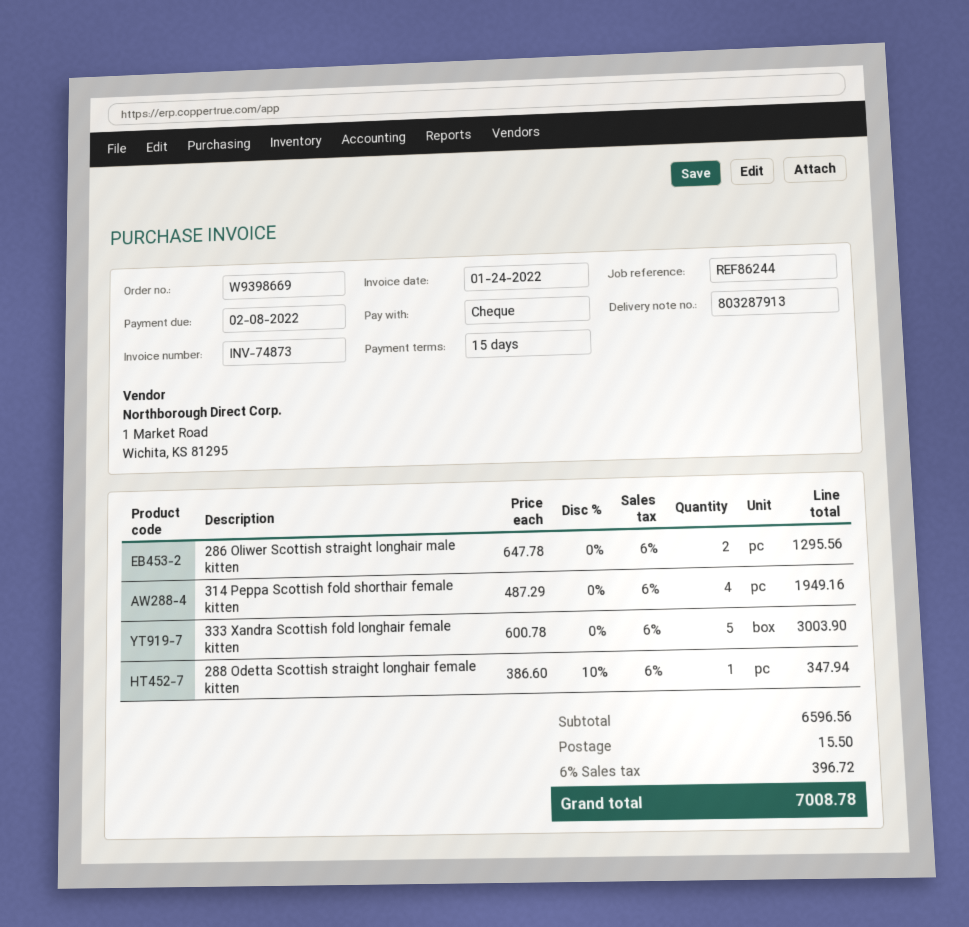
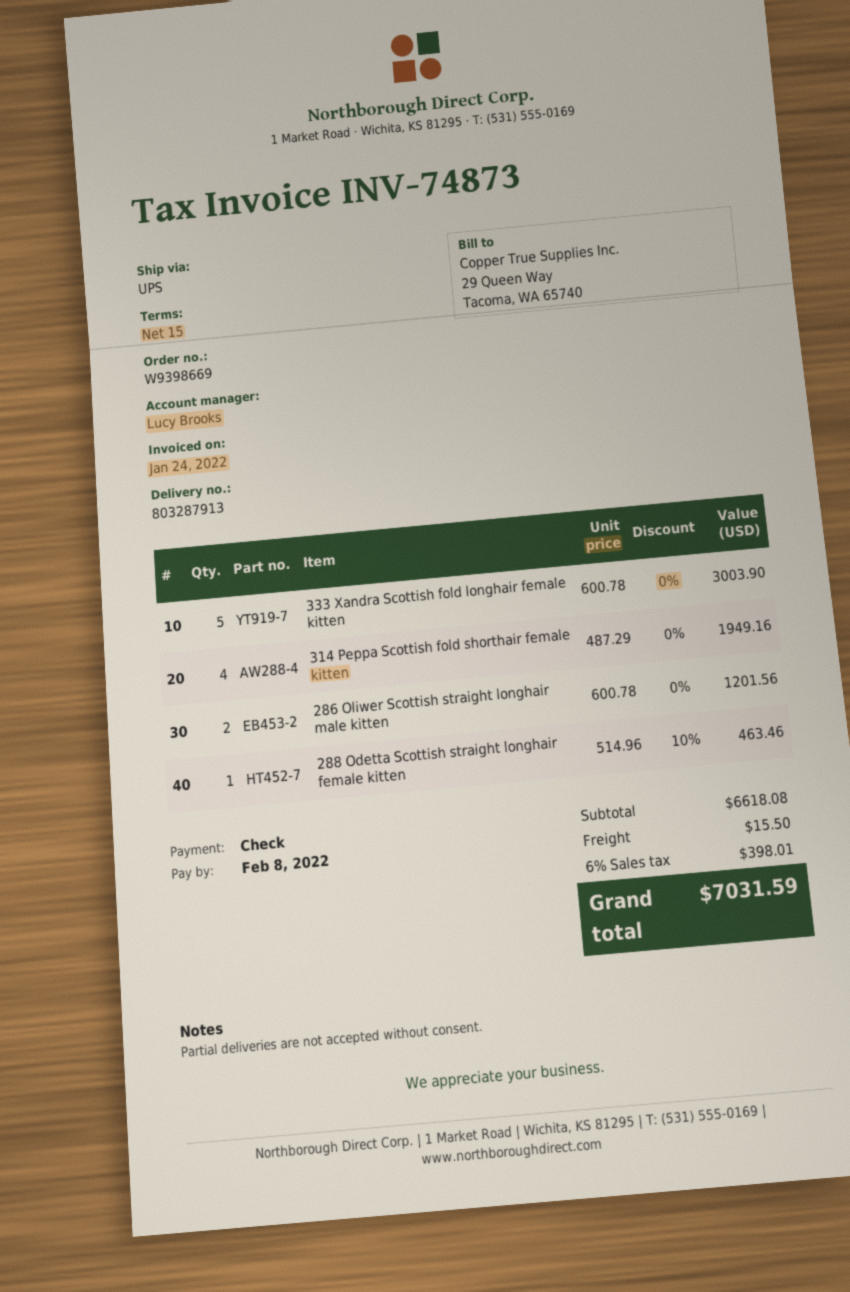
286 Oliwer Scottish straight longhair male kitten: 2 x 647.78 = 1295.56 -> 2 x 600.78 = 1201.56
288 Odetta Scottish straight longhair female kitten: 1 x 386.60 - 10% = 347.94 -> 1 x 514.96 - 10% = 463.46
subtotal: 6596.56 -> 6618.08
tax: 6% = 396.72 -> 6% = 398.01
total: 7008.78 -> 7031.59

